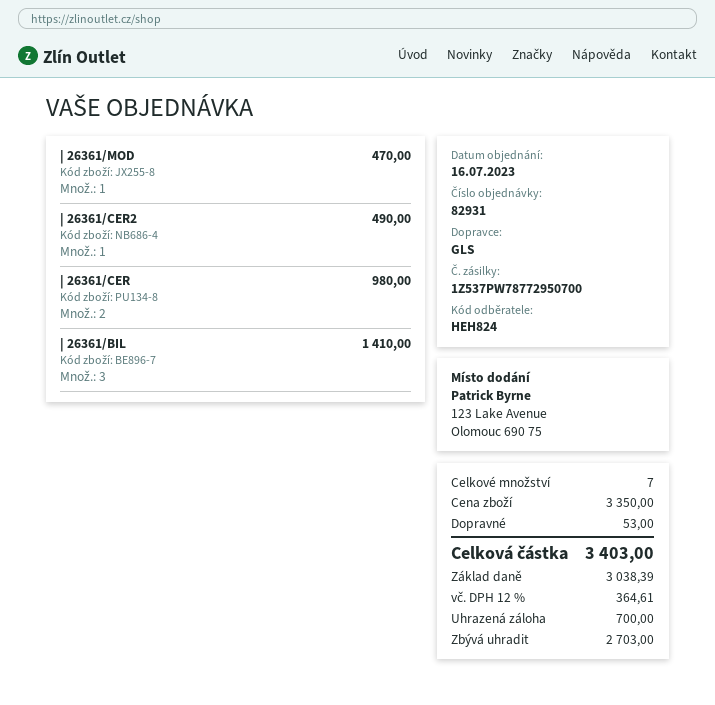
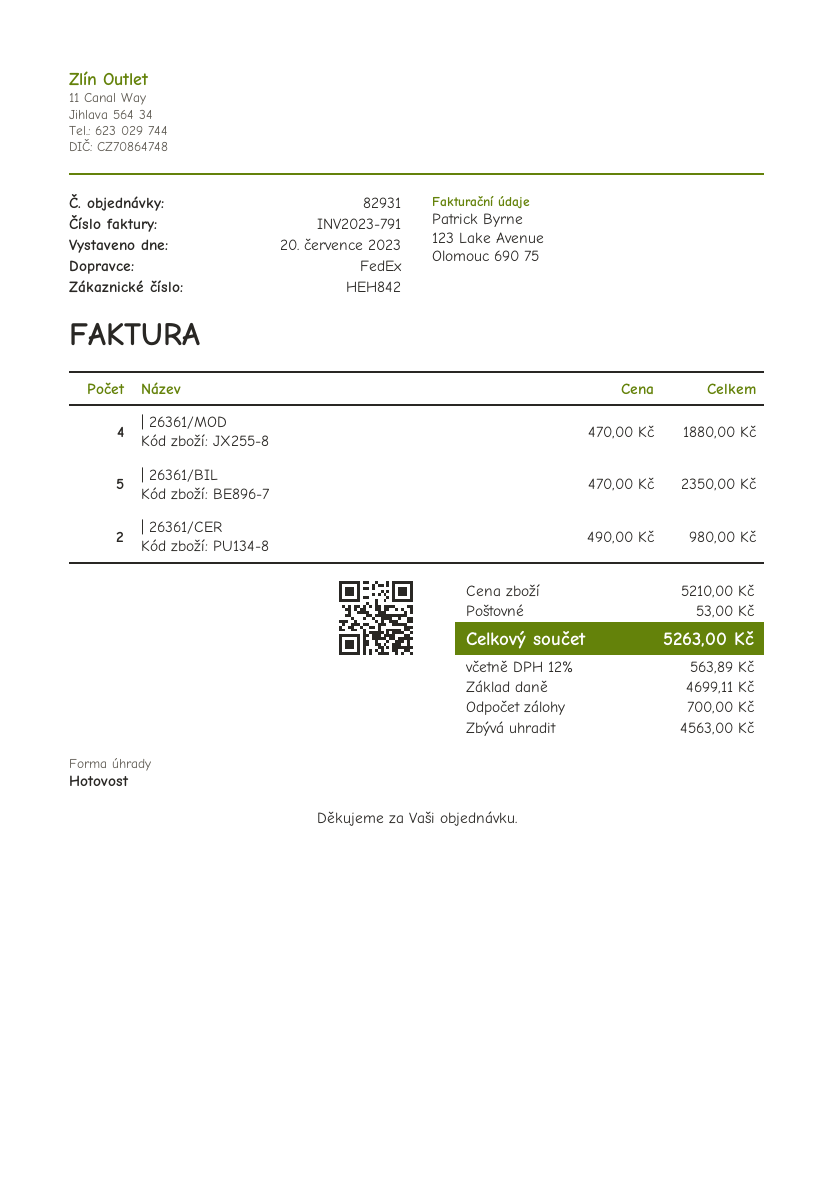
customer number: HEH824 -> HEH842
shipping method: GLS -> FedEx
| 26361/MOD: 1 for 470.00 -> 4 for 1880.00
| 26361/CER2: 1 for 490.00 -> none
| 26361/BIL: 3 for 1410.00 -> 5 for 2350.00
subtotal: 3350.00 -> 5210.00
net: 3038.39 -> 4699.11
tax: 12% = 364.61 -> 12% = 563.89
total: 3403.00 -> 5263.00
balance: 2703.00 -> 4563.00

